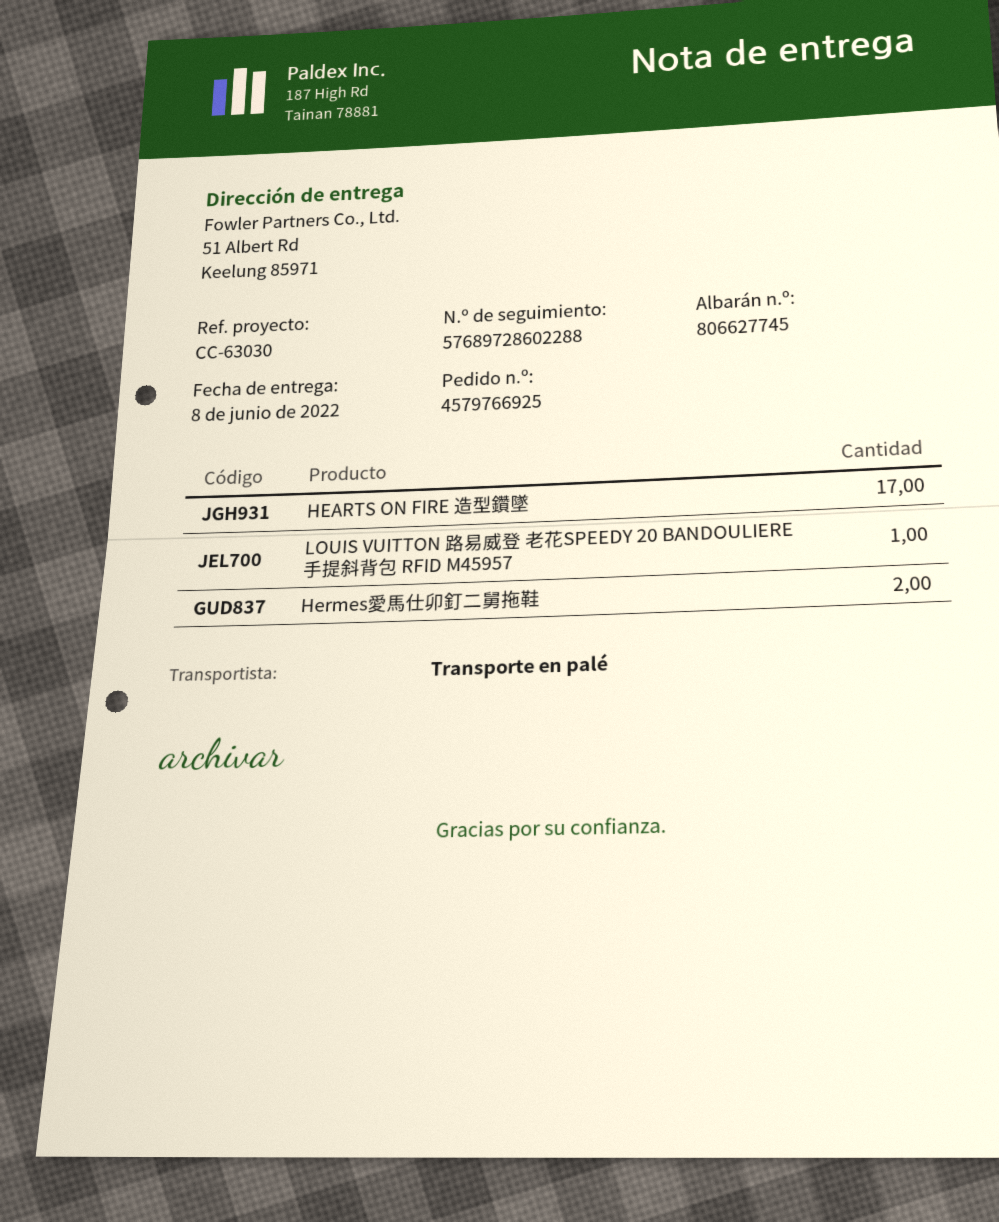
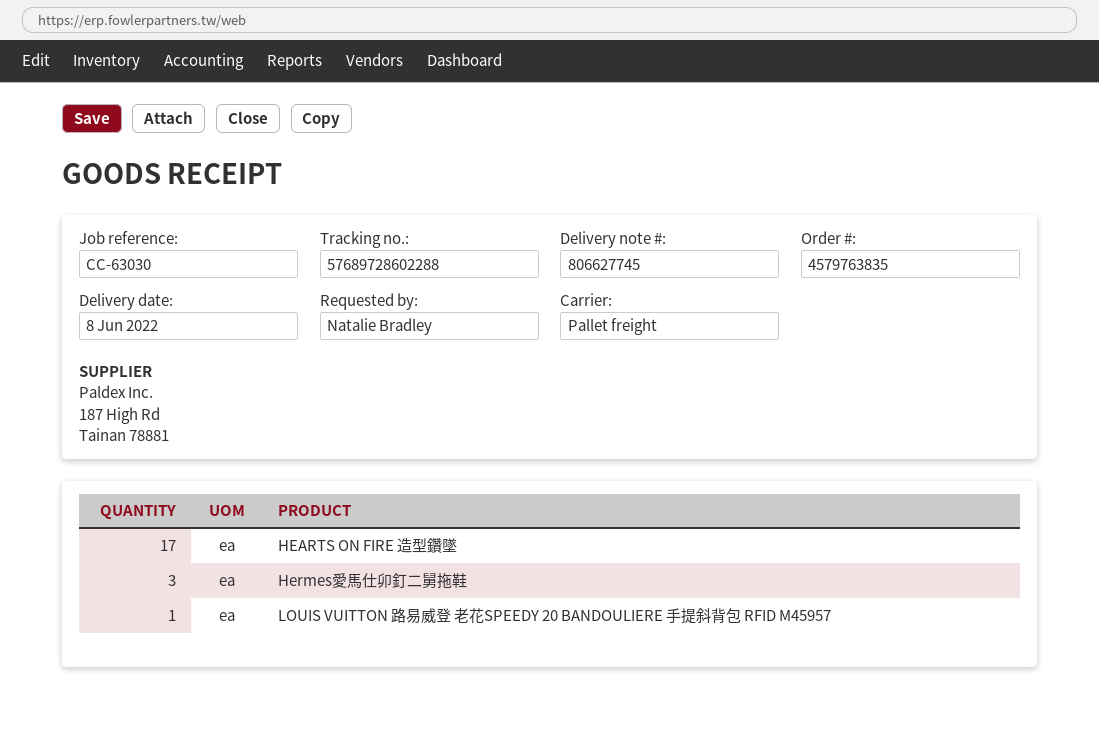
order number: 4579766925 -> 4579763835
Hermes愛馬仕卯釘二舅拖鞋: 2 -> 3

